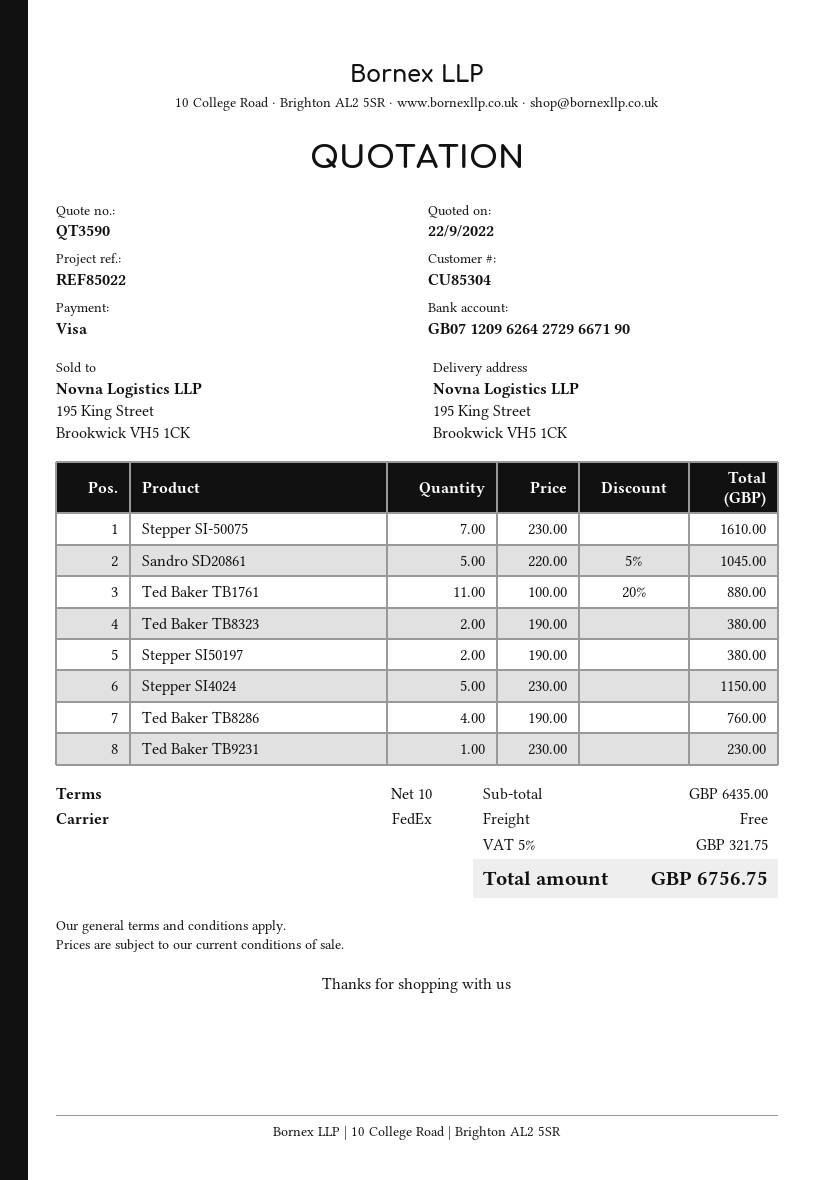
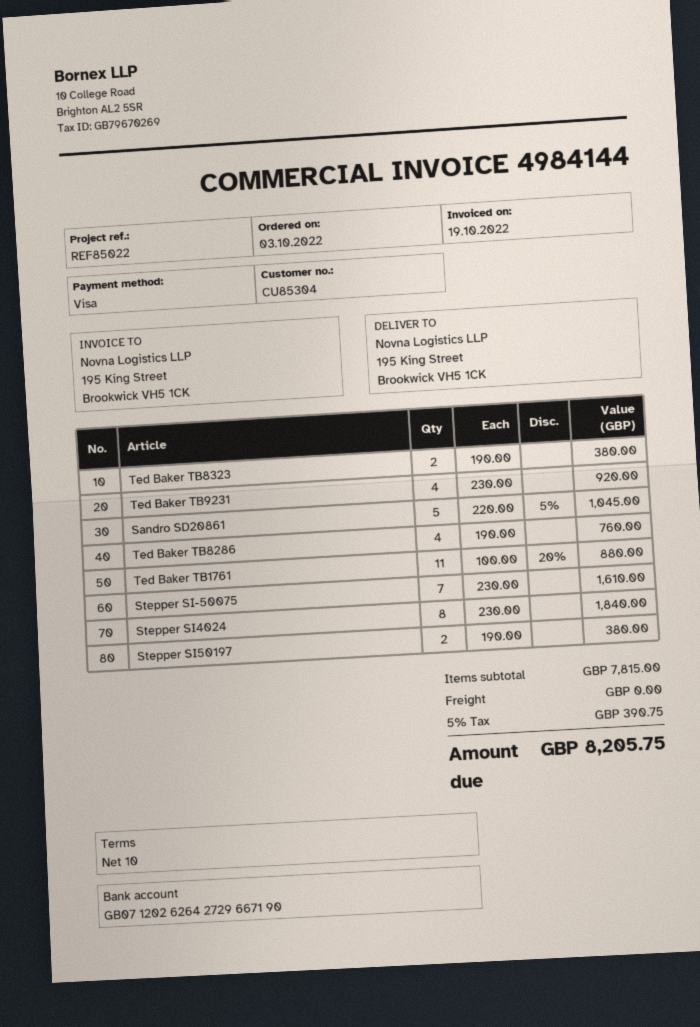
bank account: GB07120962642729667190 -> GB07120262642729667190
Stepper SI4024: 5 x 230.00 = 1150.00 -> 8 x 230.00 = 1840.00
Ted Baker TB9231: 1 x 230.00 = 230.00 -> 4 x 230.00 = 920.00
subtotal: 6435.00 -> 7815.00
tax: 5% = 321.75 -> 5% = 390.75
total: 6756.75 -> 8205.75

